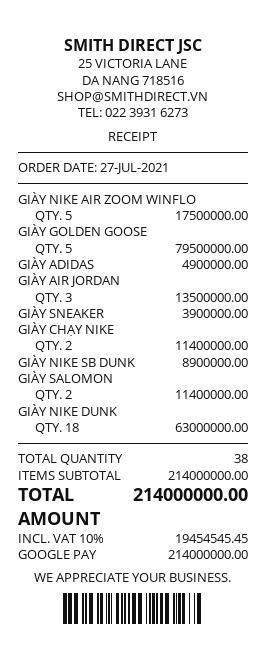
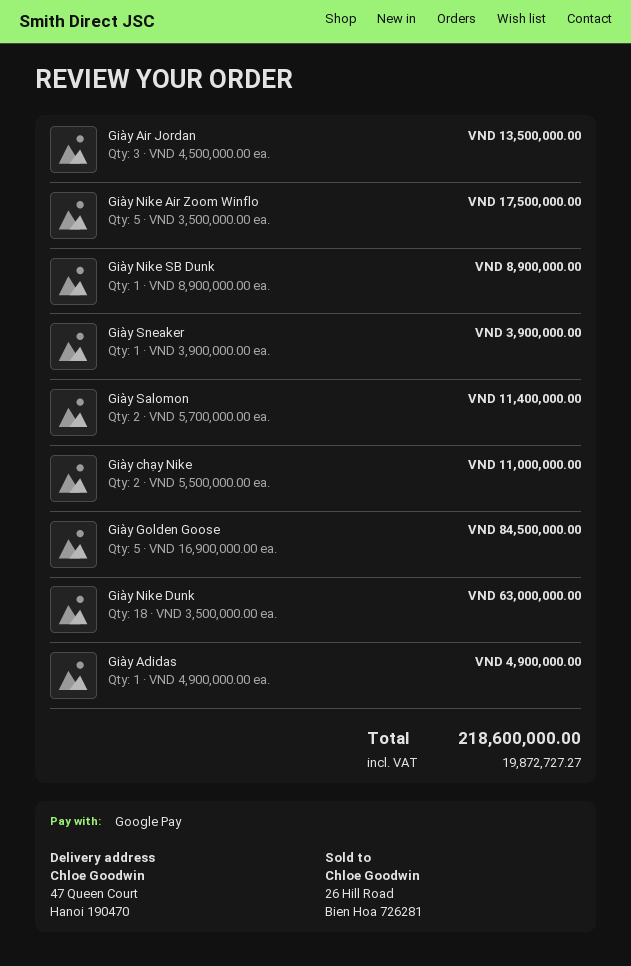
GIÀY GOLDEN GOOSE: 5 for 79500000.00 -> 5 for 84500000.00
GIÀY CHẠY NIKE: 2 for 11400000.00 -> 2 for 11000000.00
tax: 19454545.45 -> 19872727.27
total: 214000000.00 -> 218600000.00

